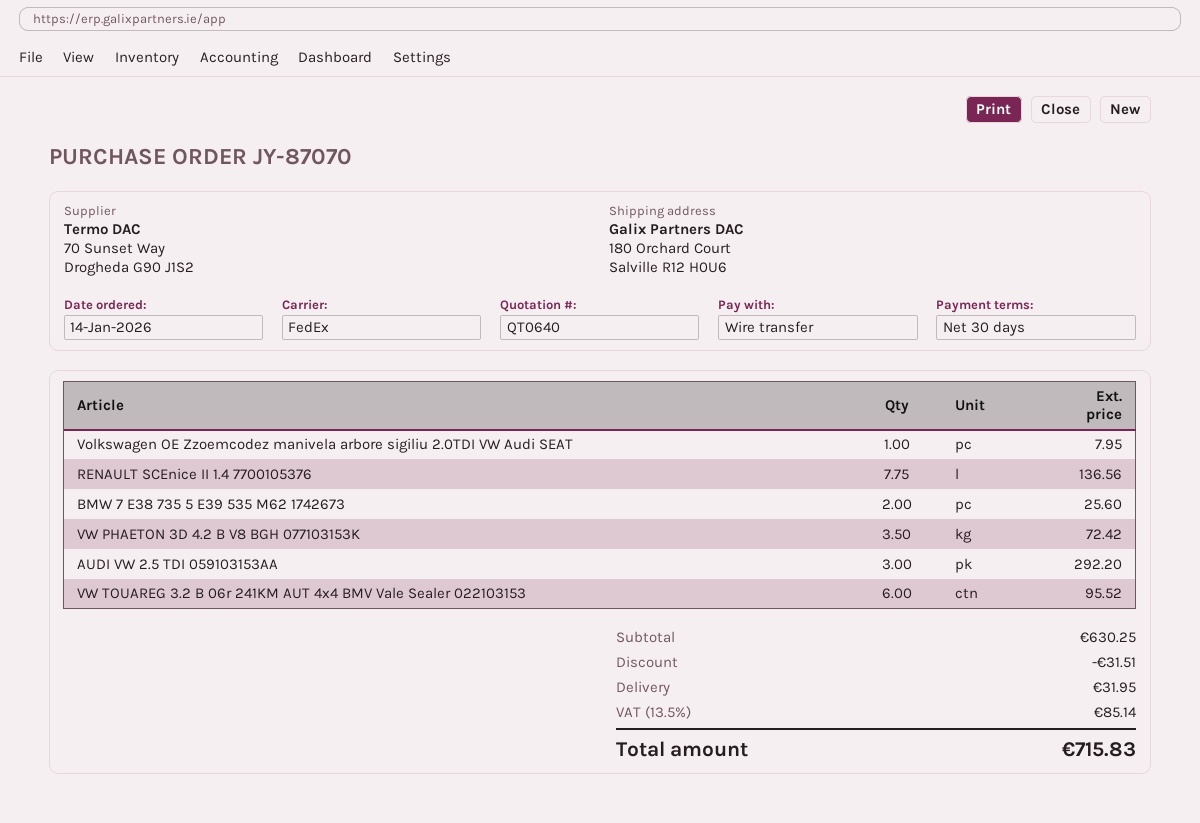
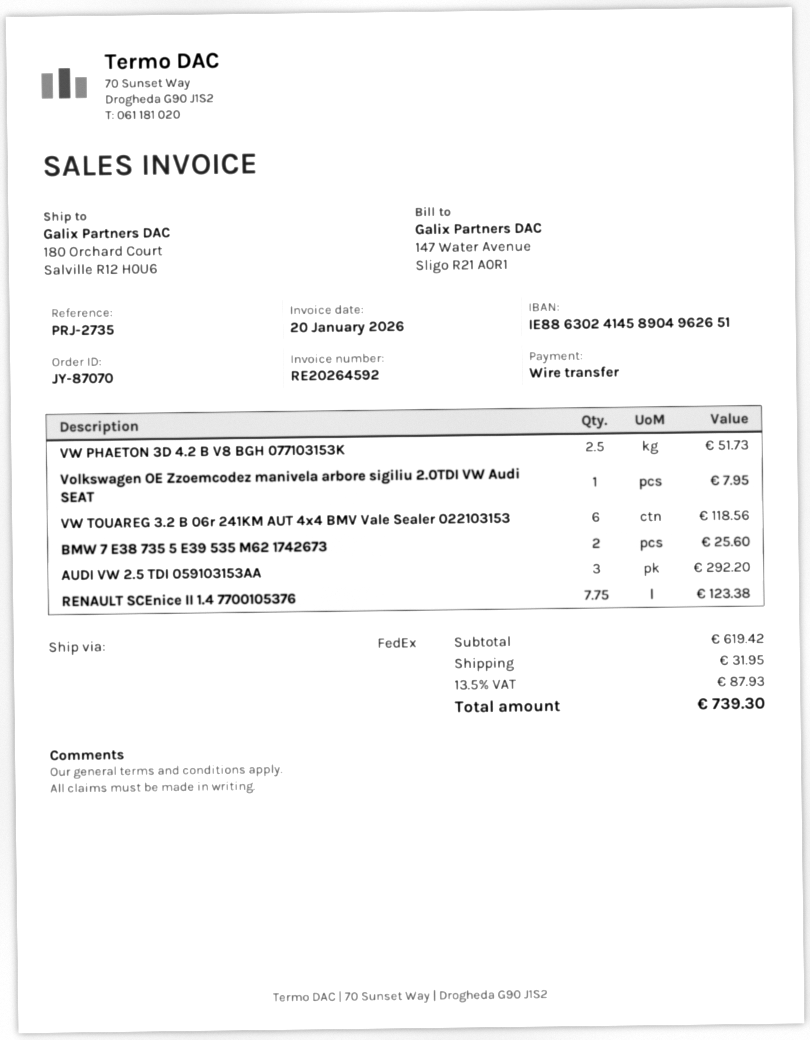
RENAULT SCEnice II 1.4 7700105376: 7.75 for 136.56 -> 7.75 for 123.38
VW PHAETON 3D 4.2 B V8 BGH 077103153K: 3.5 for 72.42 -> 2.5 for 51.73
VW TOUAREG 3.2 B 06r 241KM AUT 4x4 BMV Vale Sealer 022103153: 6 for 95.52 -> 6 for 118.56
subtotal: 630.25 -> 619.42
discount: 31.51 -> none
tax: 13.5% = 85.14 -> 13.5% = 87.93
total: 715.83 -> 739.30

